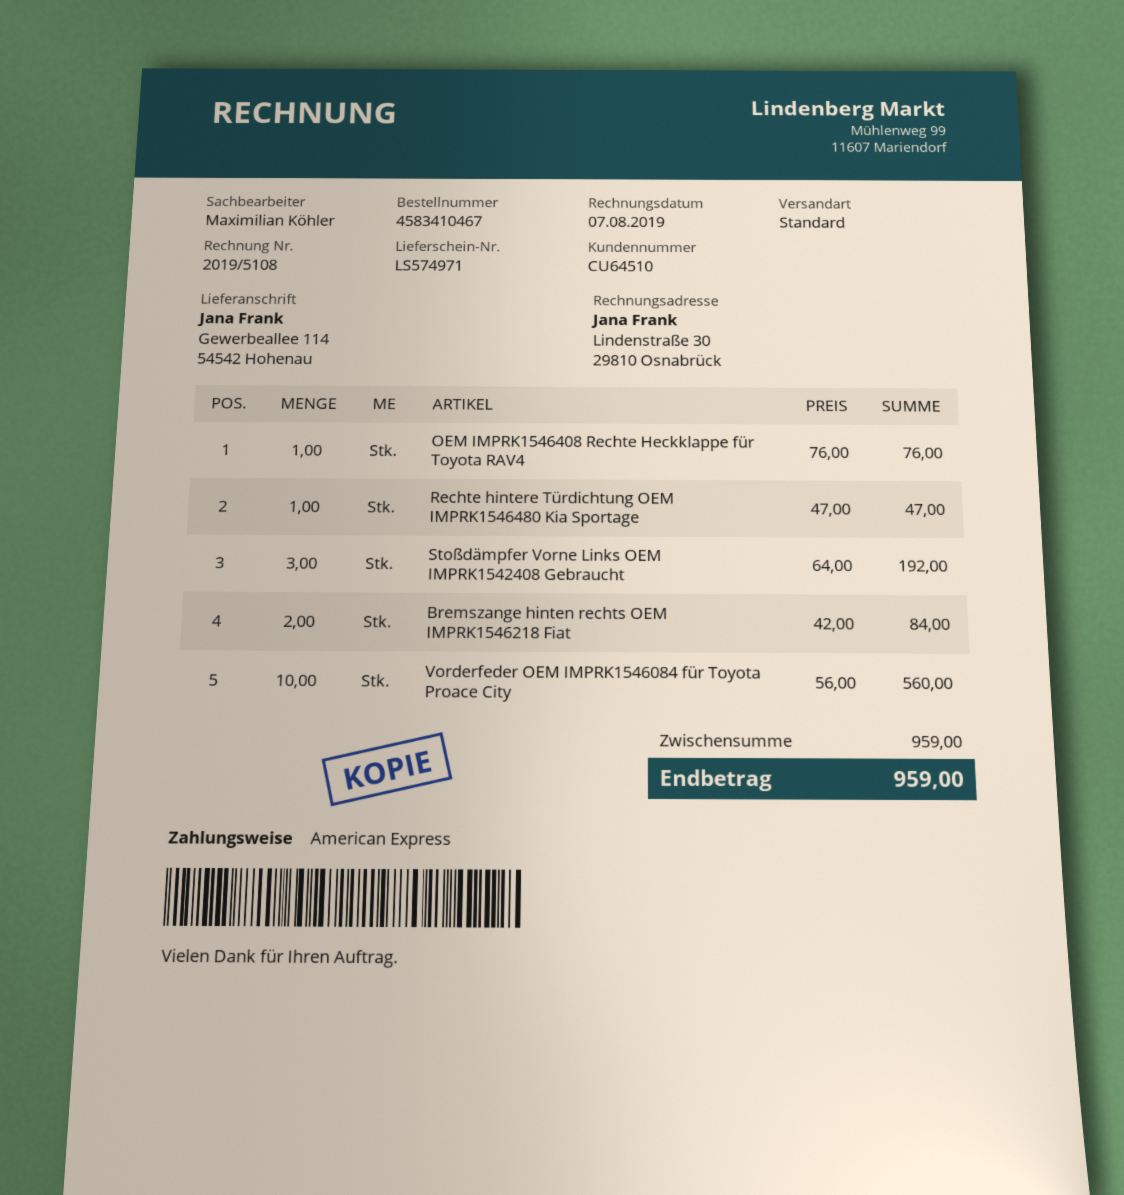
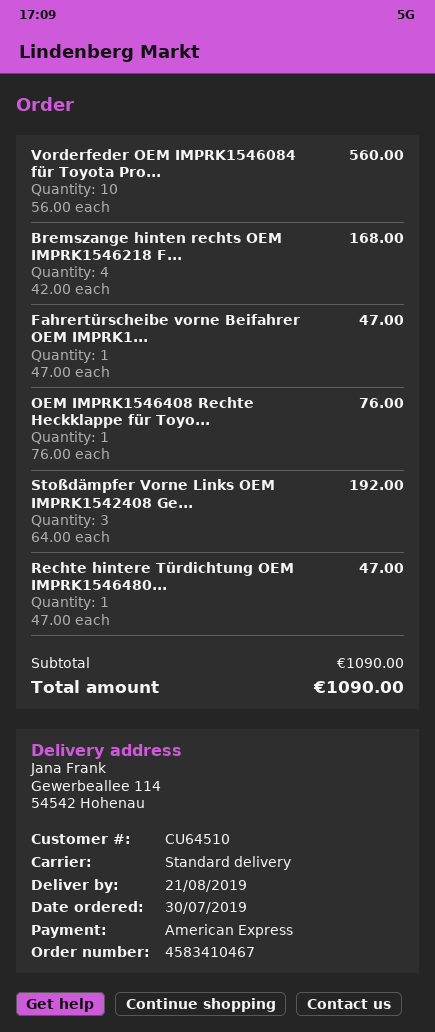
Bremszange hinten rechts OEM IMPRK1546218 Fiat: 2 x 42.00 = 84.00 -> 4 x 42.00 = 168.00
Fahrertürscheibe vorne Beifahrer OEM IMPRK1...: none -> 1 x 47.00 = 47.00
subtotal: 959.00 -> 1090.00
total: 959.00 -> 1090.00

